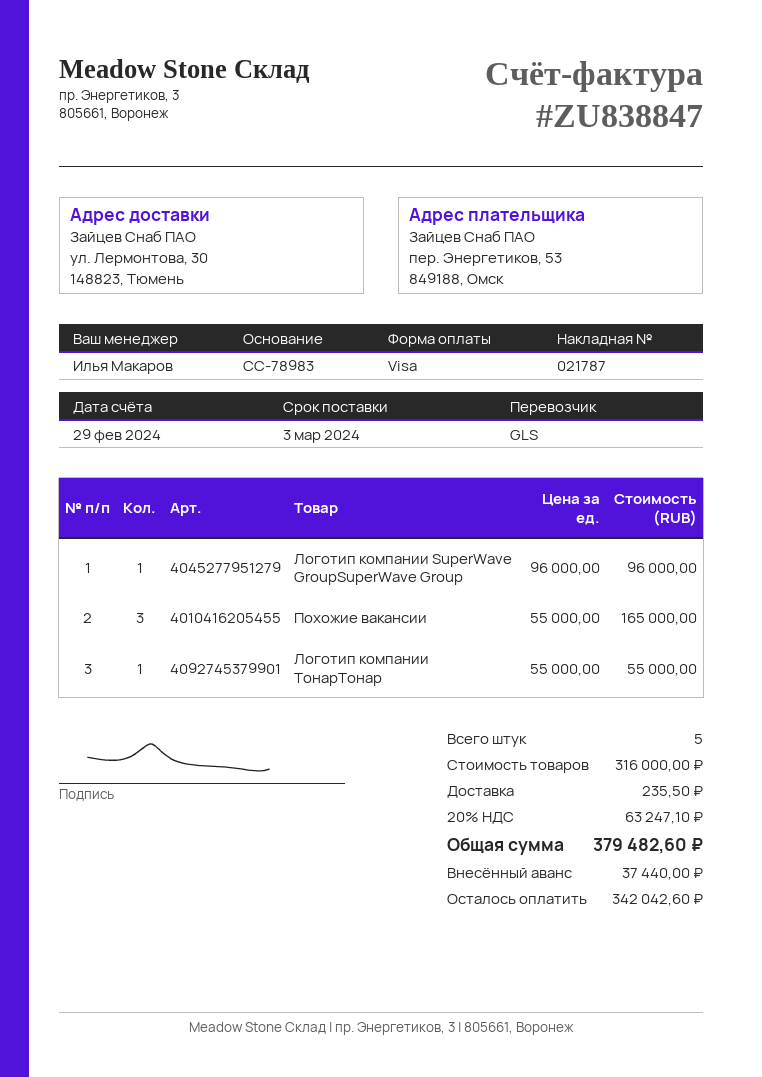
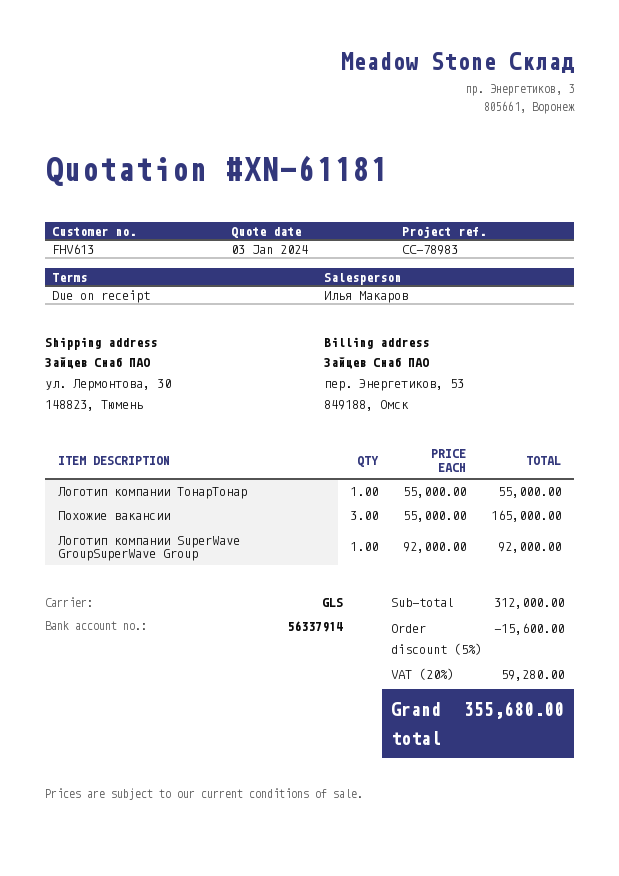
Логотип компании SuperWave GroupSuperWave Group: 1 x 96000.00 = 96000.00 -> 1 x 92000.00 = 92000.00
subtotal: 316000.00 -> 312000.00
discount: none -> 5% = 15600.00
shipping: 235.50 -> none
tax: 20% = 63247.10 -> 20% = 59280.00
total: 379482.60 -> 355680.00

